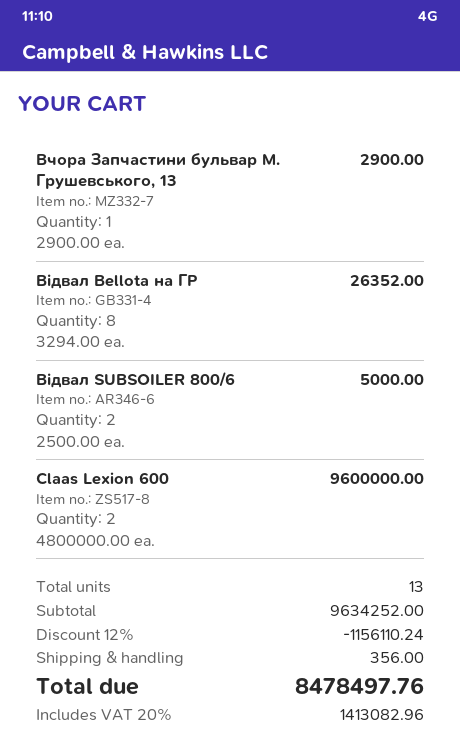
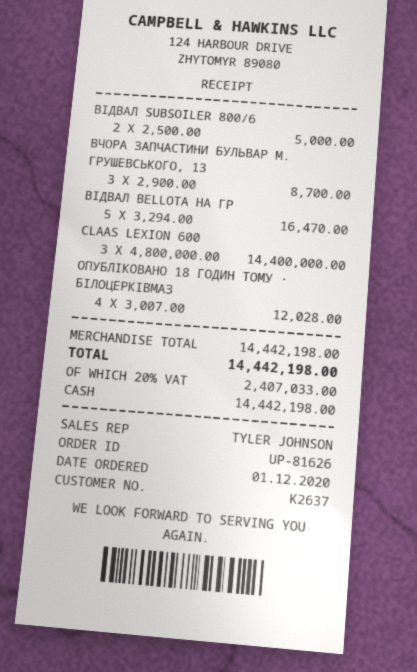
Вчора Запчастини бульвар М. Грушевського, 13: 1 x 2900.00 = 2900.00 -> 3 x 2900.00 = 8700.00
Відвал Bellota на ГР: 8 x 3294.00 = 26352.00 -> 5 x 3294.00 = 16470.00
Claas Lexion 600: 2 x 4800000.00 = 9600000.00 -> 3 x 4800000.00 = 14400000.00
ОПУБЛІКОВАНО 18 ГОДИН ТОМУ · БІЛОЦЕРКІВМАЗ: none -> 4 x 3007.00 = 12028.00
subtotal: 9634252.00 -> 14442198.00
discount: 12% = 1156110.24 -> none
shipping: 356.00 -> none
tax: 20% = 1413082.96 -> 20% = 2407033.00
total: 8478497.76 -> 14442198.00

